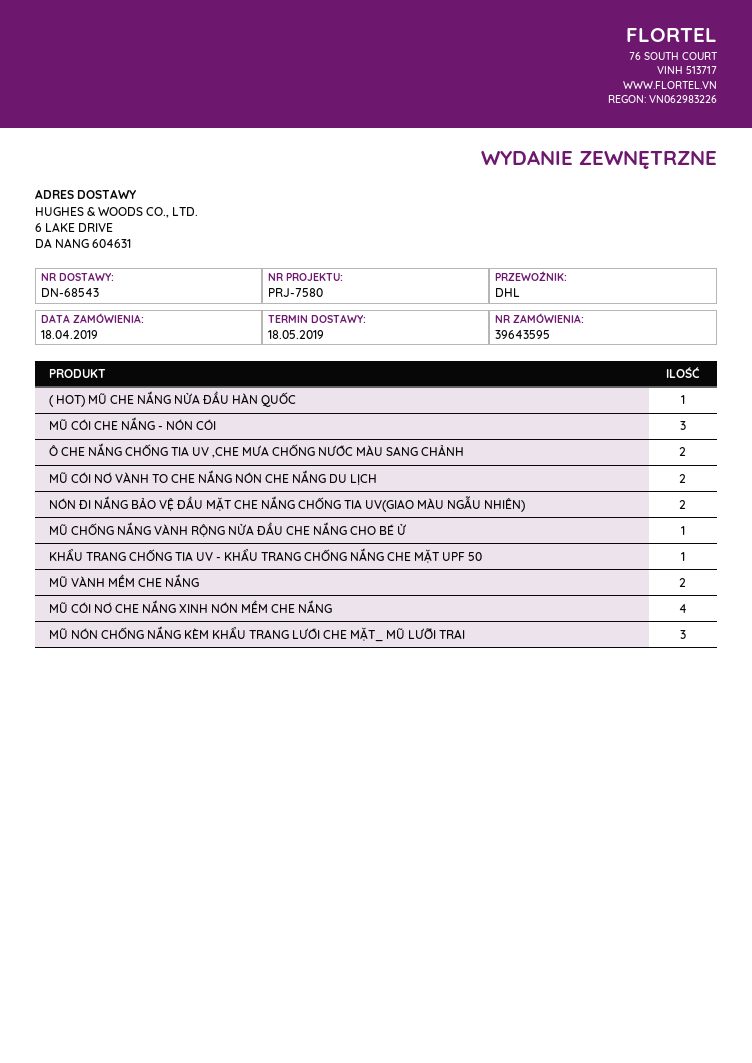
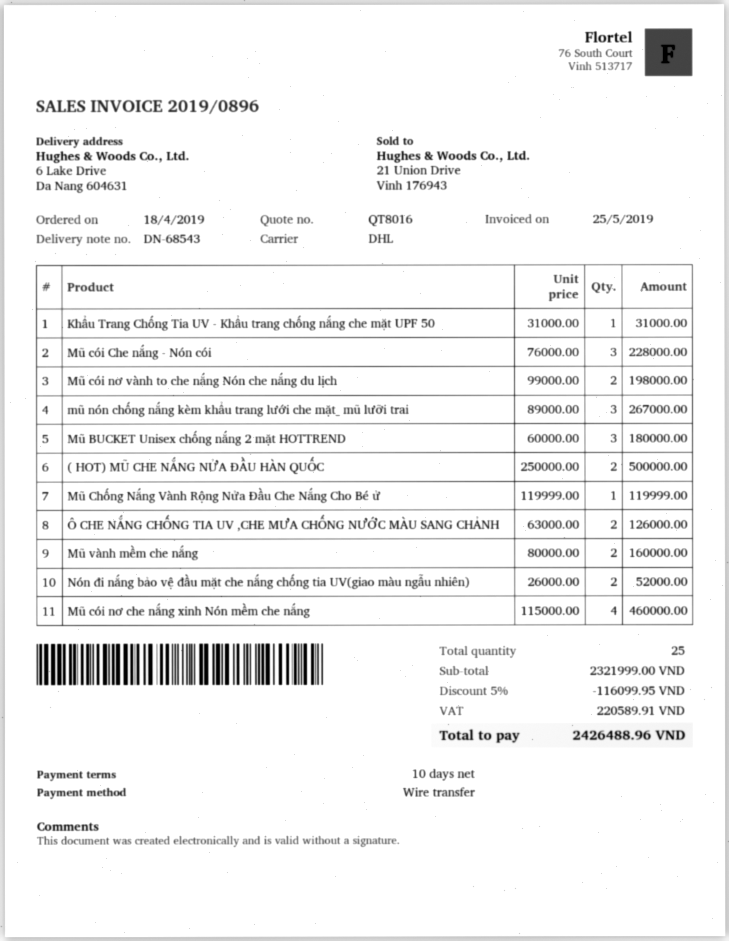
( HOT) MŨ CHE NẮNG NỬA ĐẦU HÀN QUỐC: 1 -> 2
Mũ BUCKET Unisex chống nắng 2 mặt HOTTREND: none -> 3

